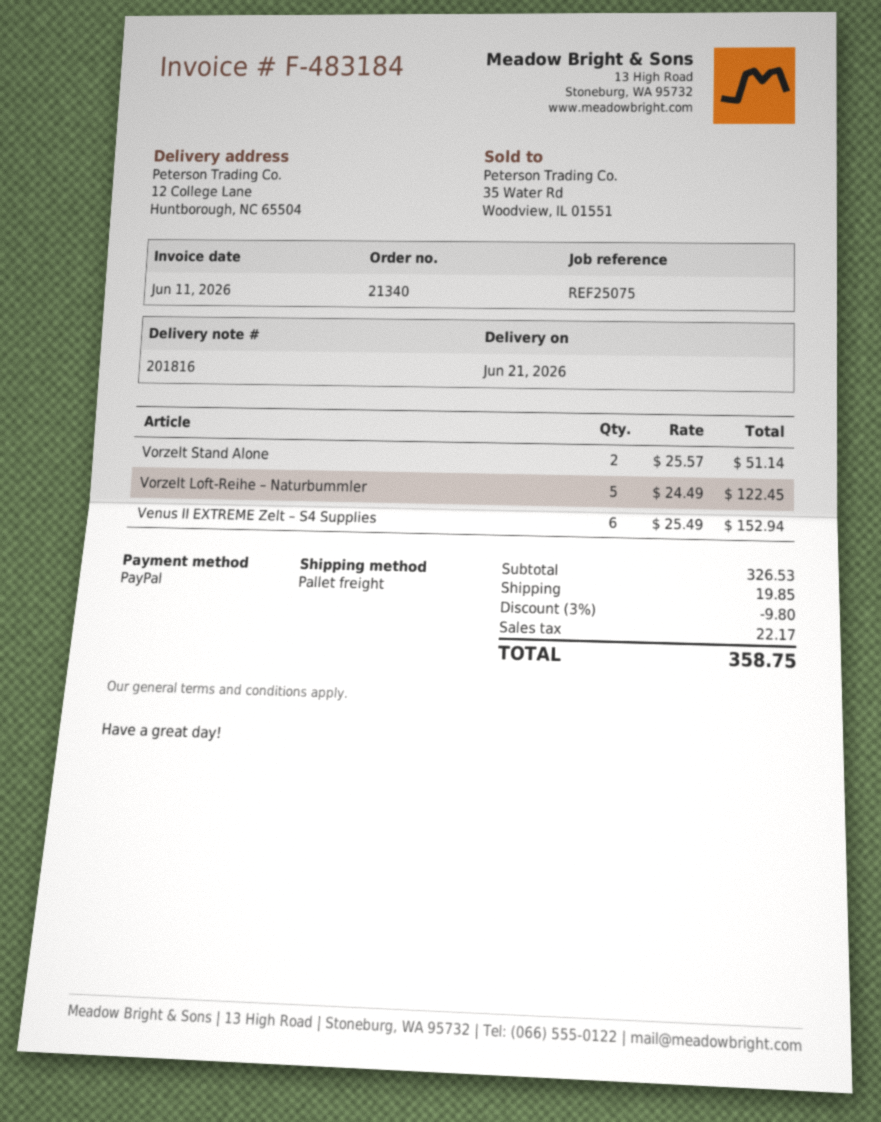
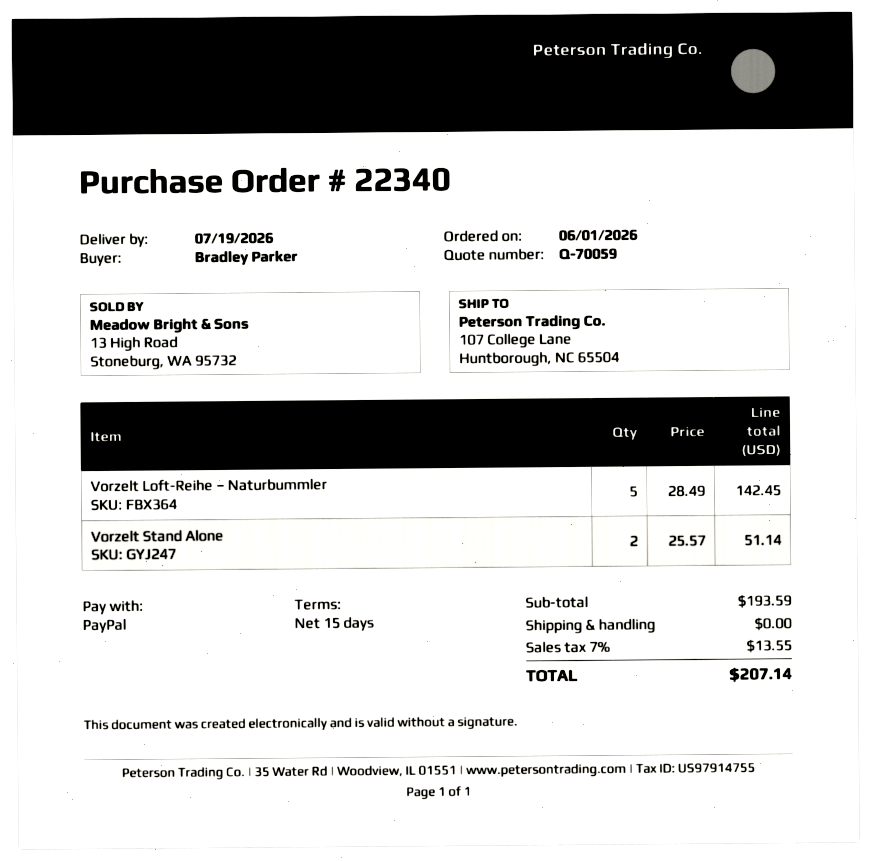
order number: 21340 -> 22340
delivery date: 2026-06-21 -> 2026-07-19
ship to: 12 College Lane, Huntborough, NC 65504 -> 107 College Lane, Huntborough, NC 65504
Vorzelt Loft-Reihe – Naturbummler: 5 x 24.49 = 122.45 -> 5 x 28.49 = 142.45
Venus II EXTREME Zelt – S4 Supplies: 6 x 25.49 = 152.94 -> none
subtotal: 326.53 -> 193.59
discount: 3% = 9.80 -> none
shipping: 19.85 -> 0.00
tax: 22.17 -> 13.55
total: 358.75 -> 207.14

